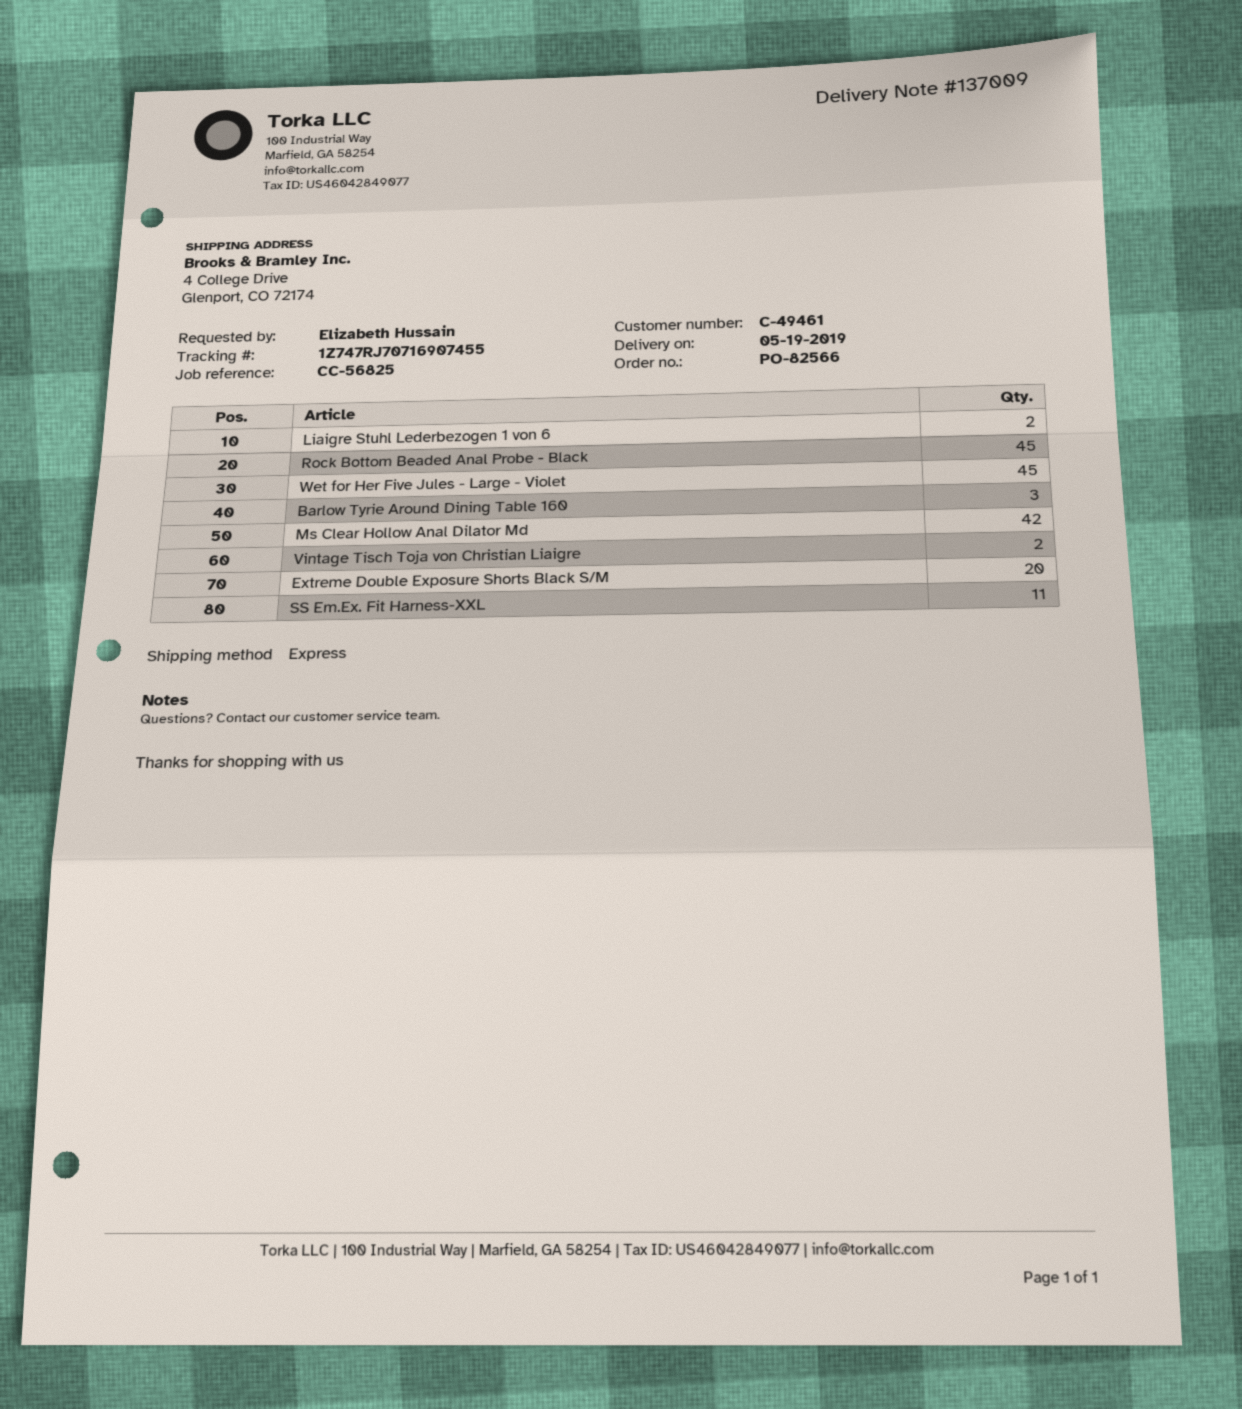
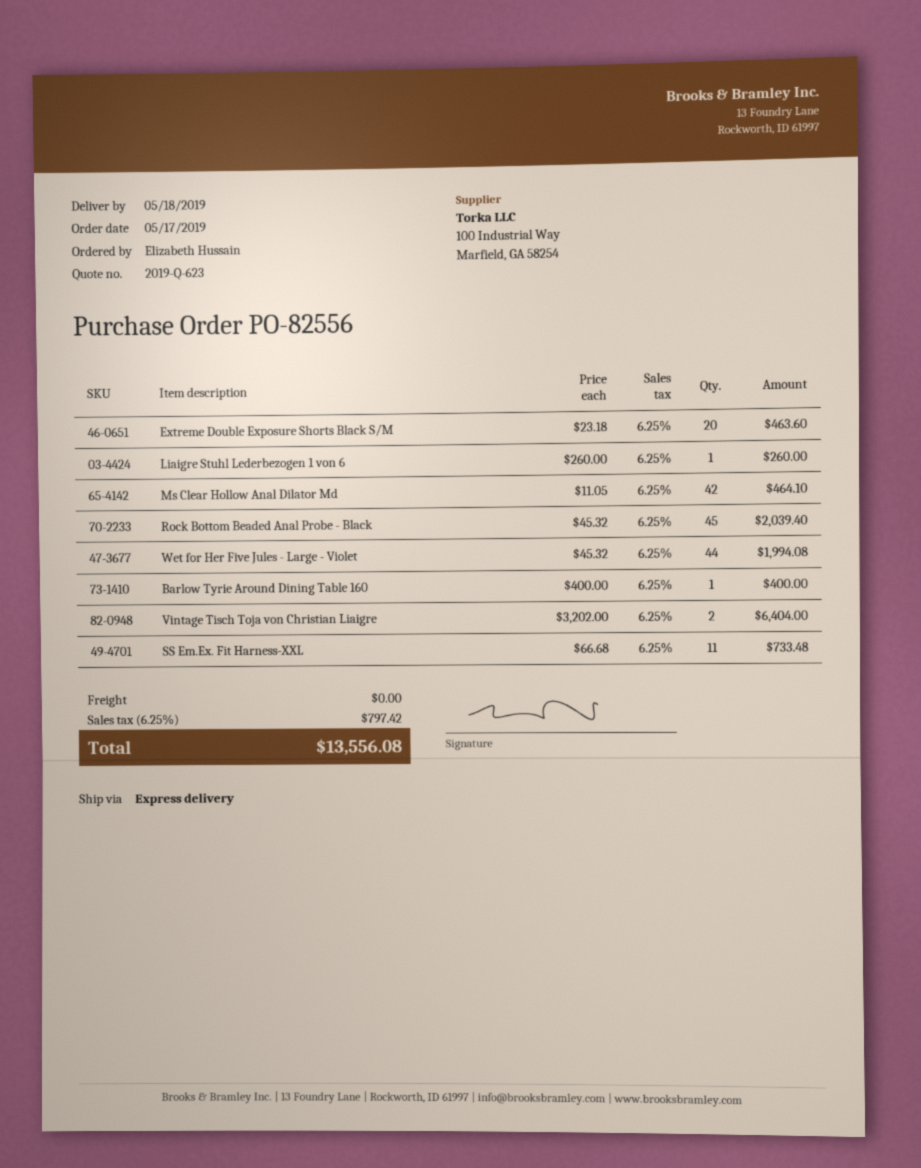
order number: PO-82566 -> PO-82556
delivery date: 2019-05-19 -> 2019-05-18
Liaigre Stuhl Lederbezogen 1 von 6: 2 -> 1
Wet for Her Five Jules - Large - Violet: 45 -> 44
Barlow Tyrie Around Dining Table 160: 3 -> 1

